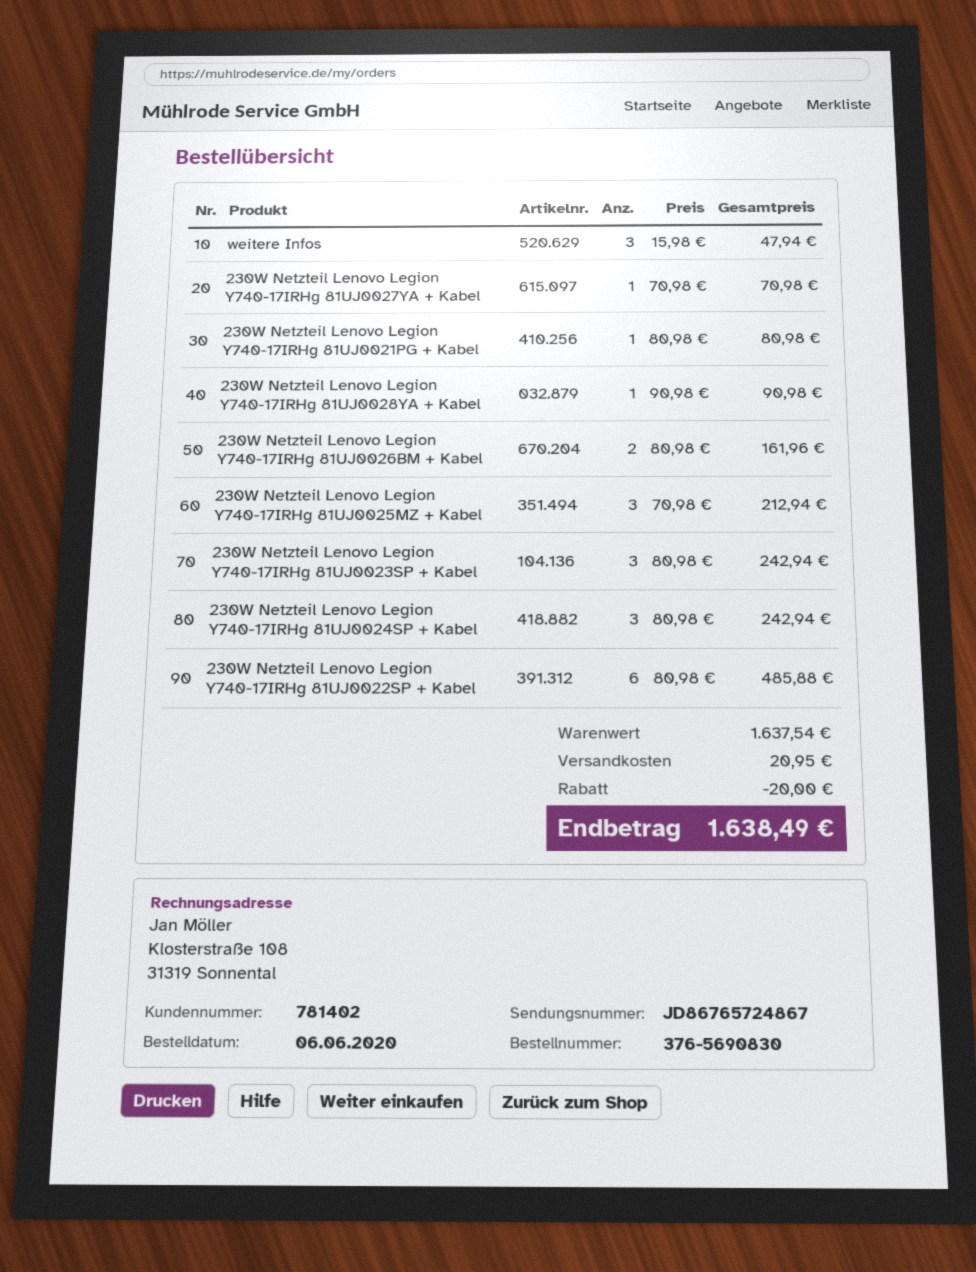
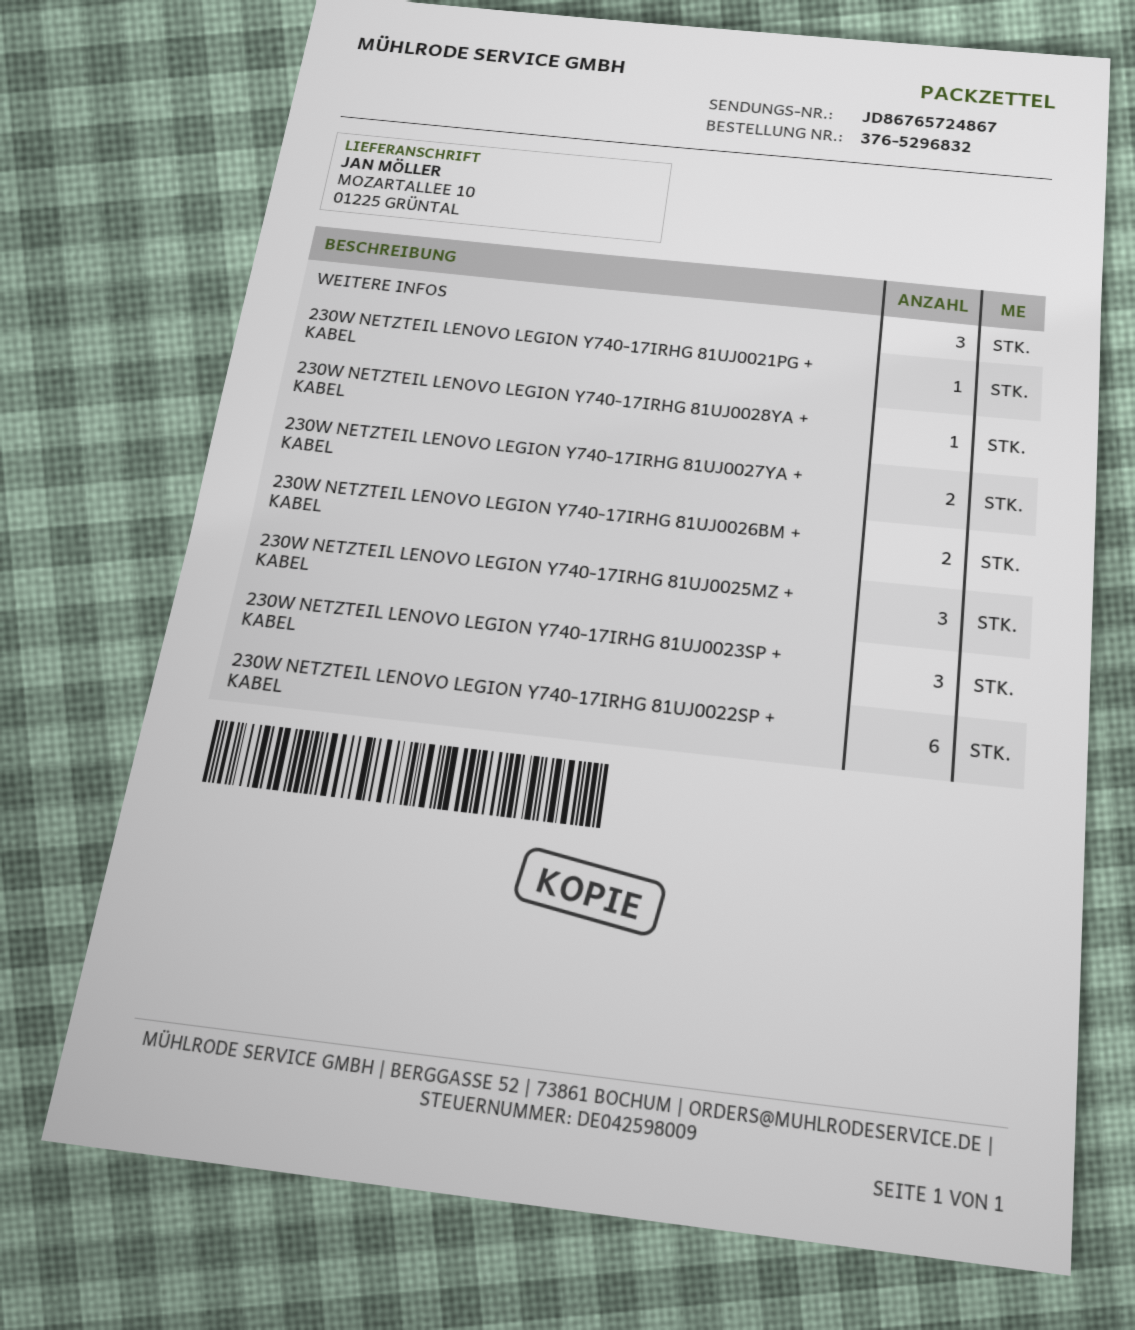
order number: 376-5690830 -> 376-5296832
230W Netzteil Lenovo Legion Y740-17IRHg 81UJ0027YA + Kabel: 1 -> 2
230W Netzteil Lenovo Legion Y740-17IRHg 81UJ0024SP + Kabel: 3 -> none

